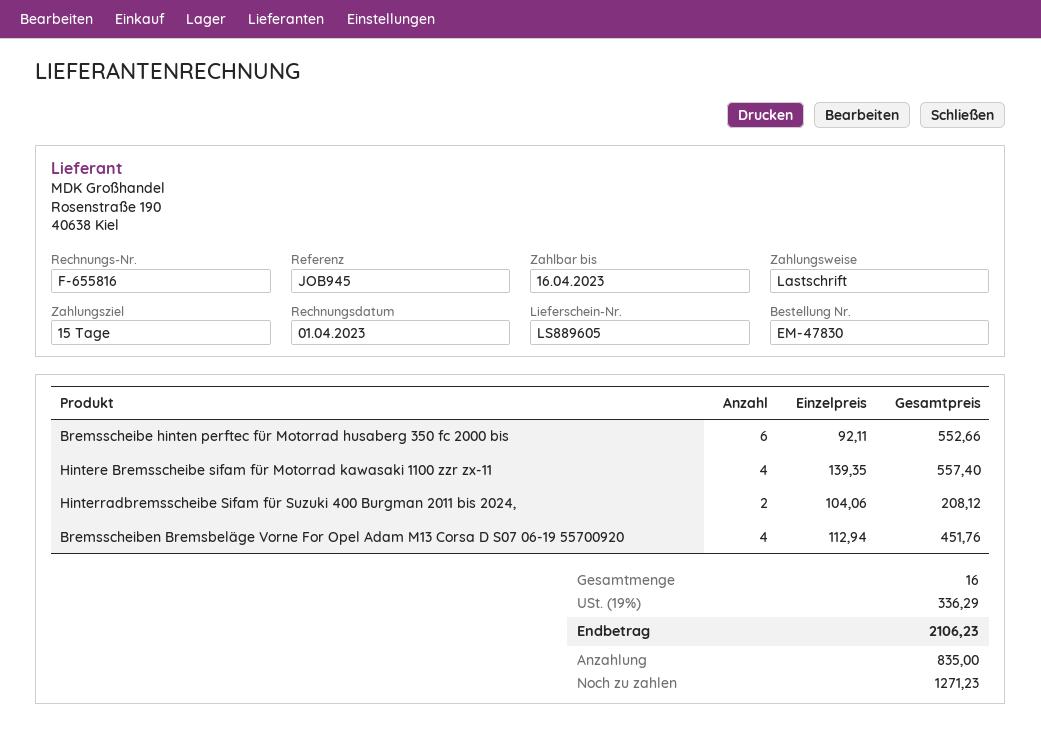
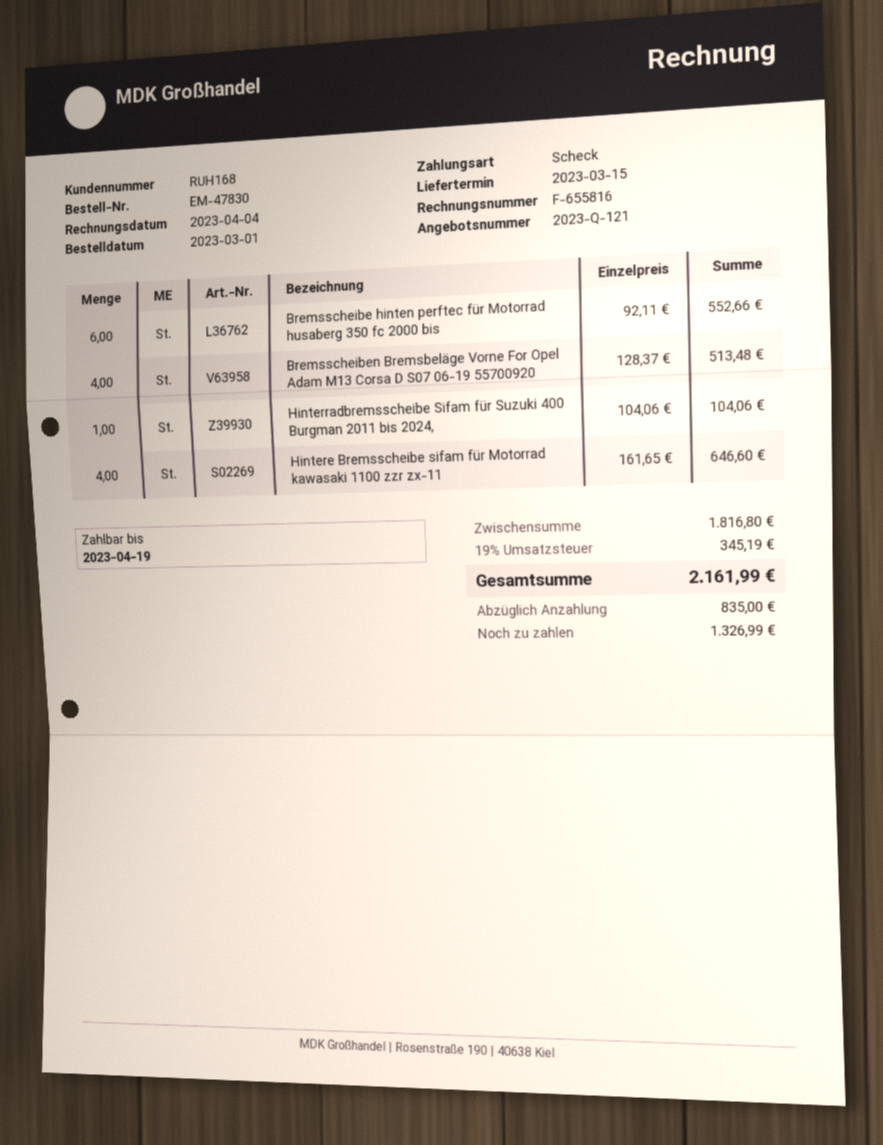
invoice date: 2023-04-01 -> 2023-04-04
due date: 2023-04-16 -> 2023-04-19
payment method: direct debit -> cheque
Hintere Bremsscheibe sifam für Motorrad kawasaki 1100 zzr zx-11: 4 x 139.35 = 557.40 -> 4 x 161.65 = 646.60
Hinterradbremsscheibe Sifam für Suzuki 400 Burgman 2011 bis 2024,: 2 x 104.06 = 208.12 -> 1 x 104.06 = 104.06
Bremsscheiben Bremsbeläge Vorne For Opel Adam M13 Corsa D S07 06-19 55700920: 4 x 112.94 = 451.76 -> 4 x 128.37 = 513.48
tax: 19% = 336.29 -> 19% = 345.19
total: 2106.23 -> 2161.99
balance: 1271.23 -> 1326.99

